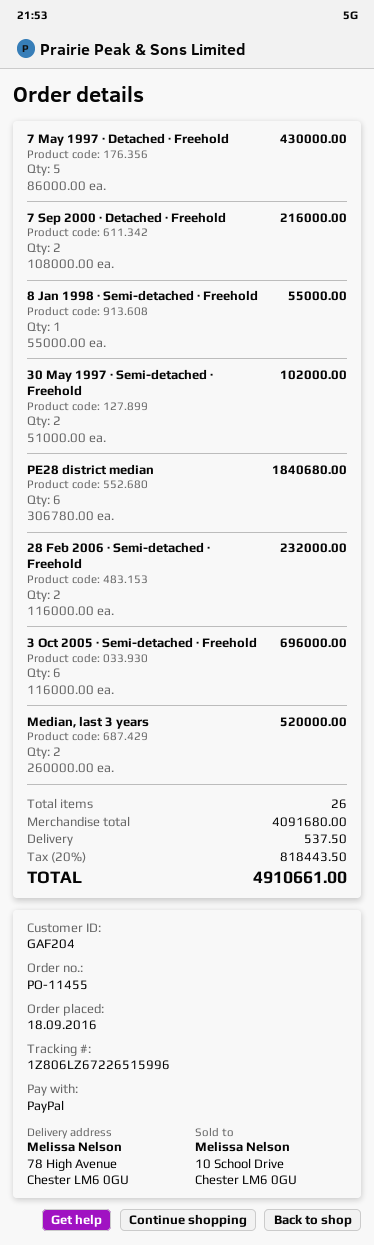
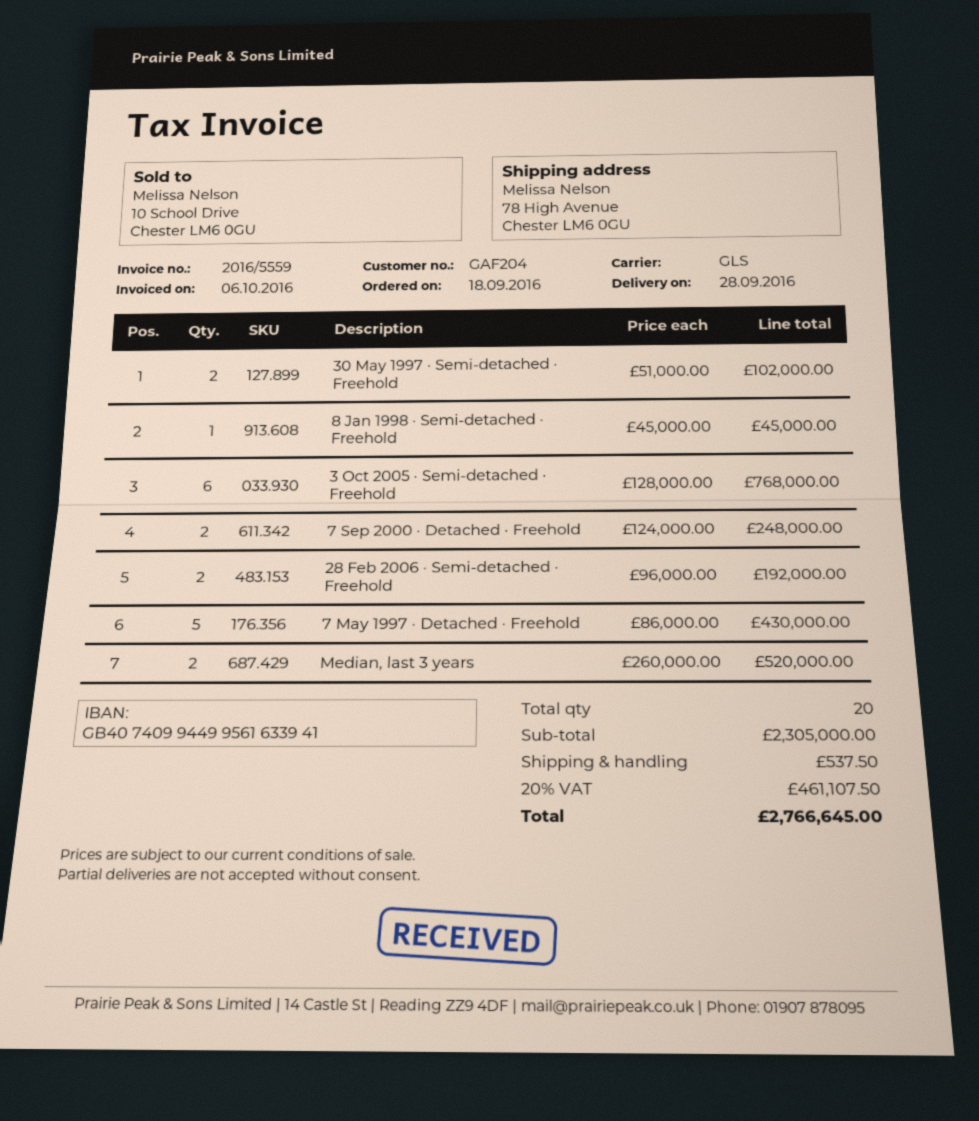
7 Sep 2000 · Detached · Freehold: 2 x 108000.00 = 216000.00 -> 2 x 124000.00 = 248000.00
8 Jan 1998 · Semi-detached · Freehold: 1 x 55000.00 = 55000.00 -> 1 x 45000.00 = 45000.00
PE28 district median: 6 x 306780.00 = 1840680.00 -> none
28 Feb 2006 · Semi-detached · Freehold: 2 x 116000.00 = 232000.00 -> 2 x 96000.00 = 192000.00
3 Oct 2005 · Semi-detached · Freehold: 6 x 116000.00 = 696000.00 -> 6 x 128000.00 = 768000.00
total quantity: 26 -> 20
subtotal: 4091680.00 -> 2305000.00
tax: 20% = 818443.50 -> 20% = 461107.50
total: 4910661.00 -> 2766645.00

